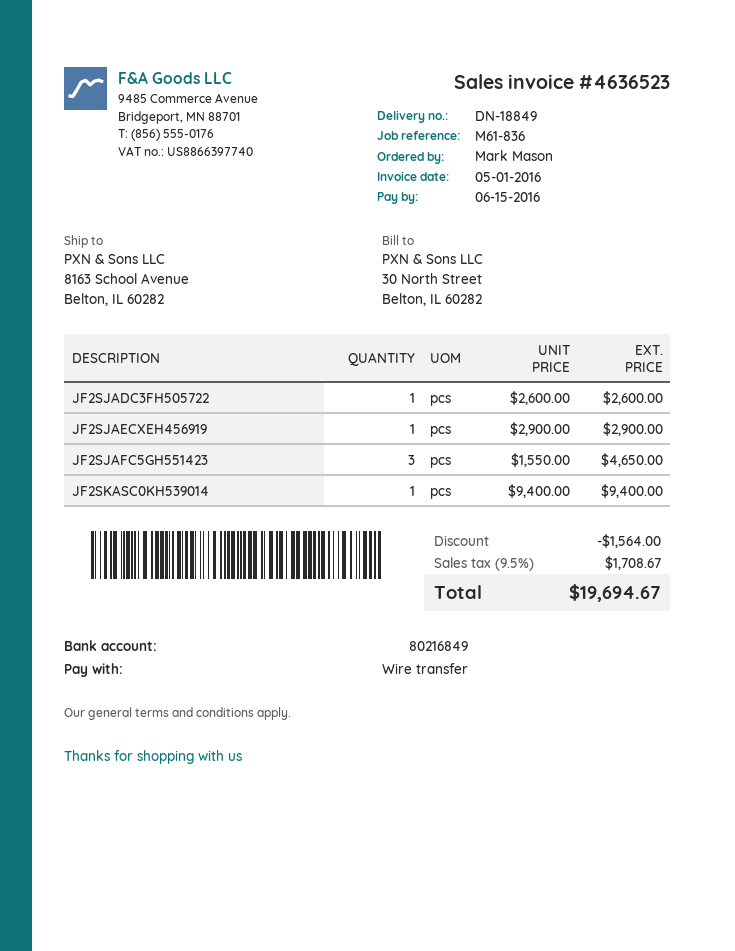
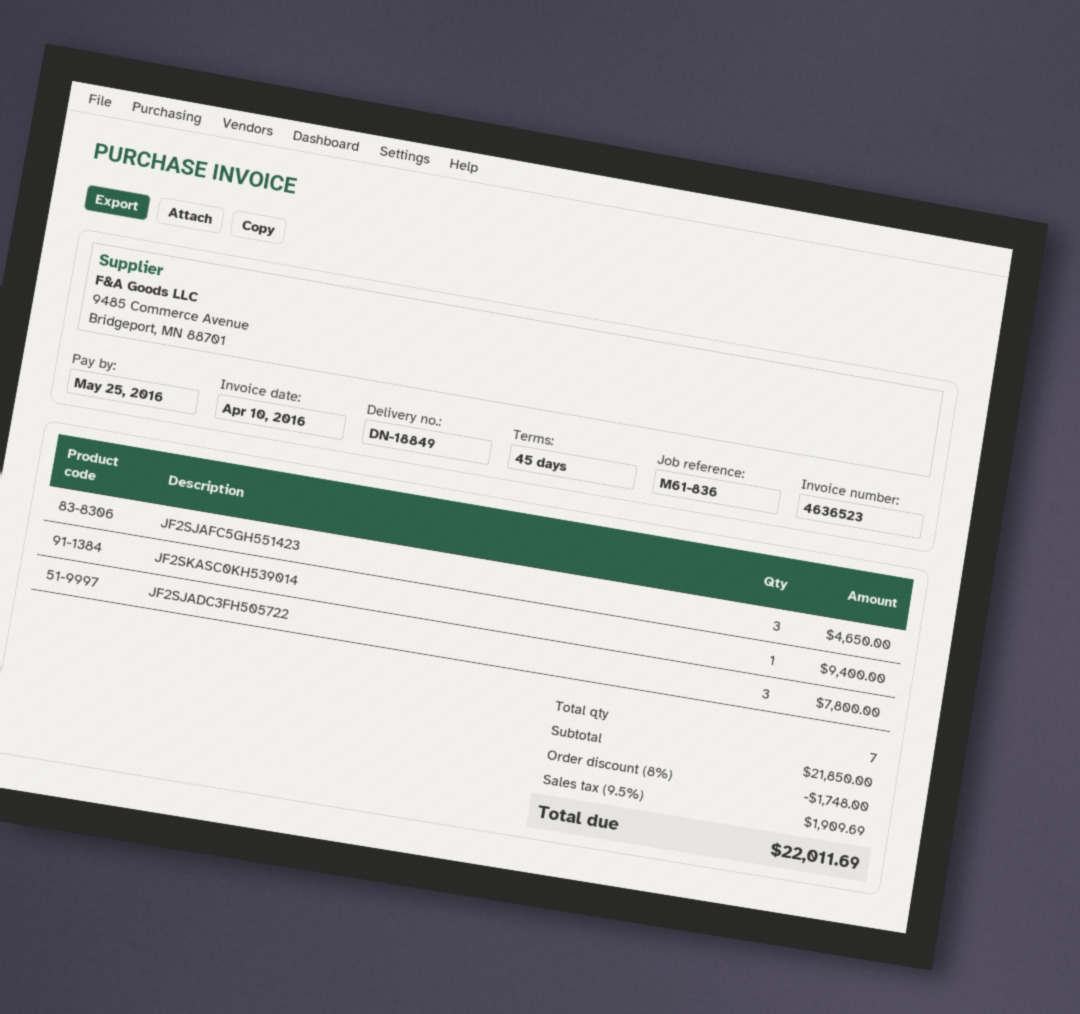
invoice date: 2016-05-01 -> 2016-04-10
due date: 2016-06-15 -> 2016-05-25
JF2SJADC3FH505722: 1 for 2600.00 -> 3 for 7800.00
JF2SJAECXEH456919: 1 for 2900.00 -> none
discount: 1564.00 -> 1748.00
tax: 9.5% = 1708.67 -> 9.5% = 1909.69
total: 19694.67 -> 22011.69

